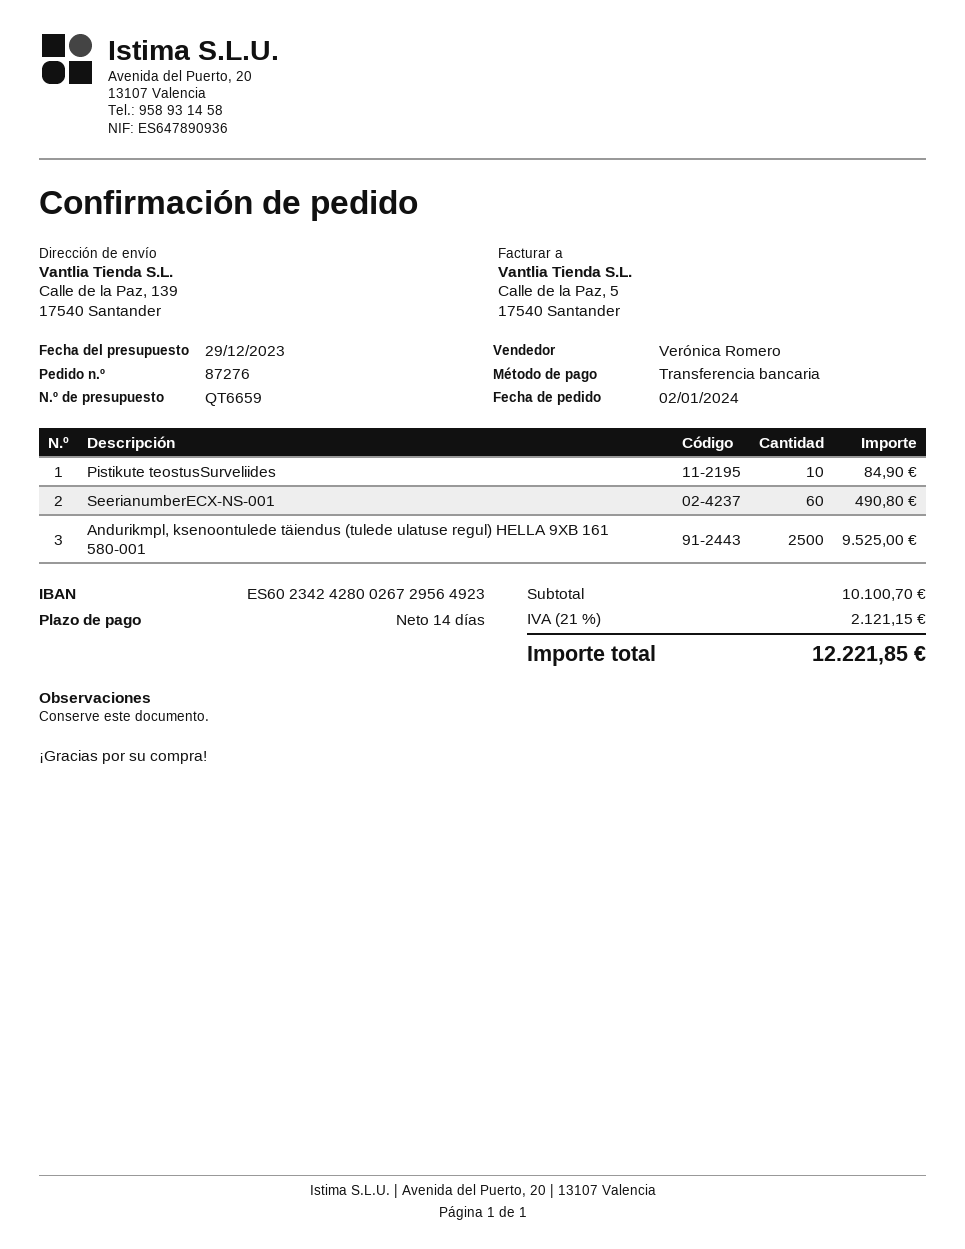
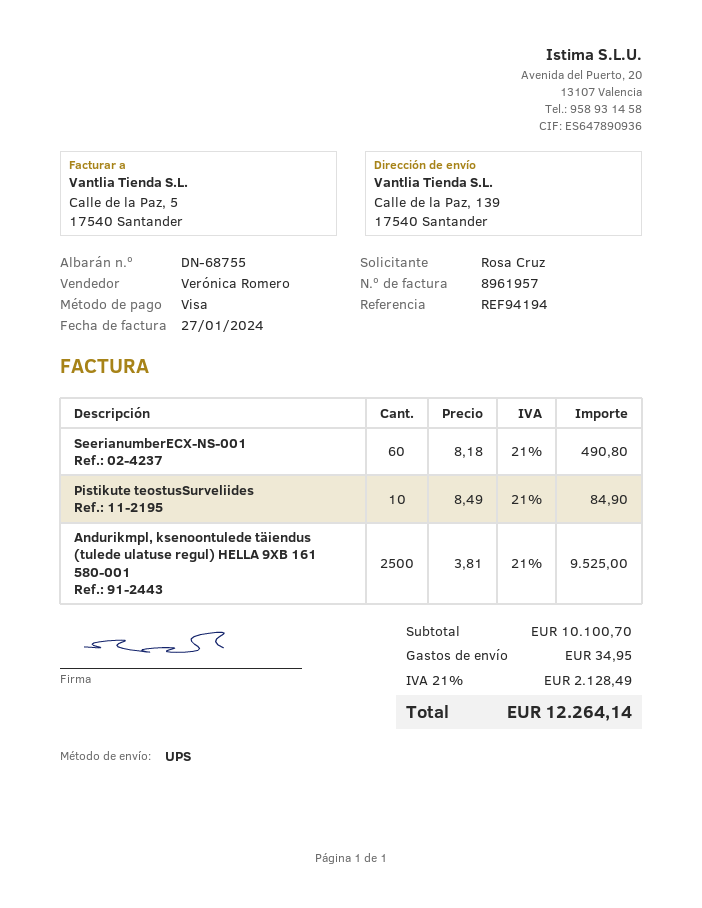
payment method: bank transfer -> Visa
shipping: none -> 34.95
tax: 21% = 2121.15 -> 21% = 2128.49
total: 12221.85 -> 12264.14

